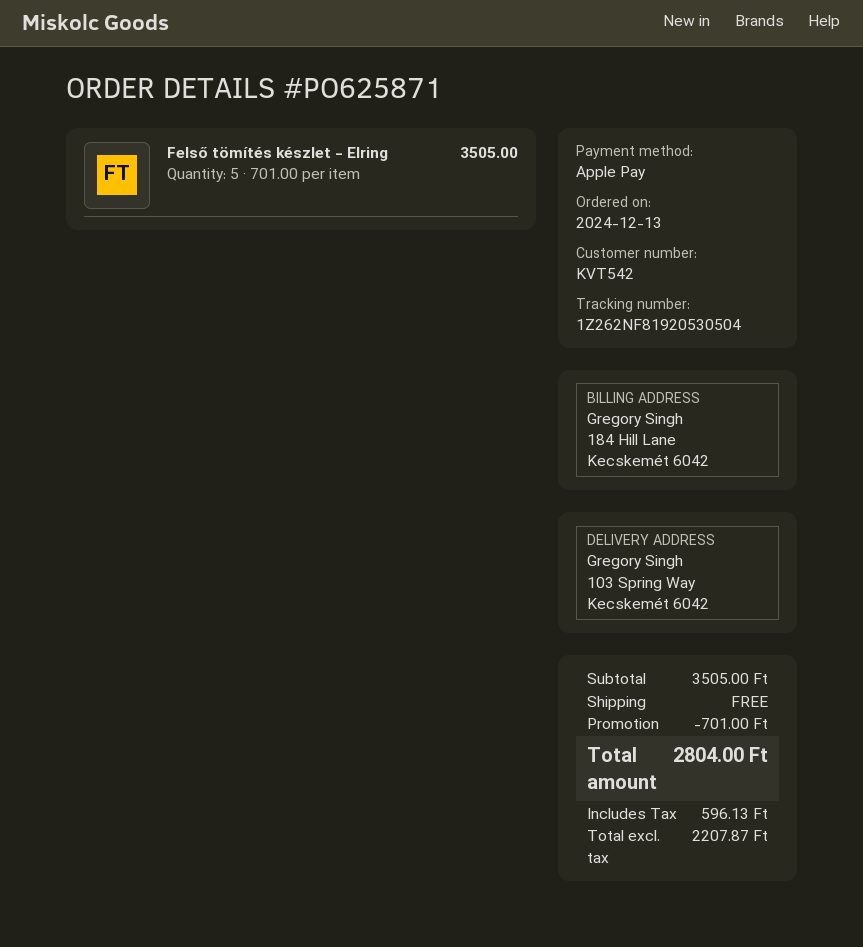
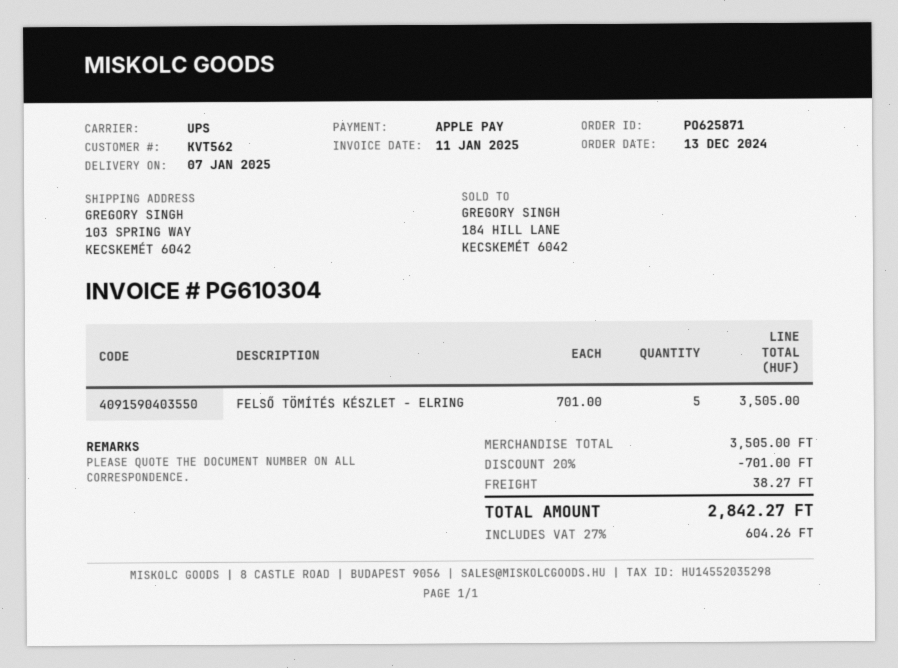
customer number: KVT542 -> KVT562
shipping: 0.00 -> 38.27
tax: 596.13 -> 604.26
total: 2804.00 -> 2842.27

